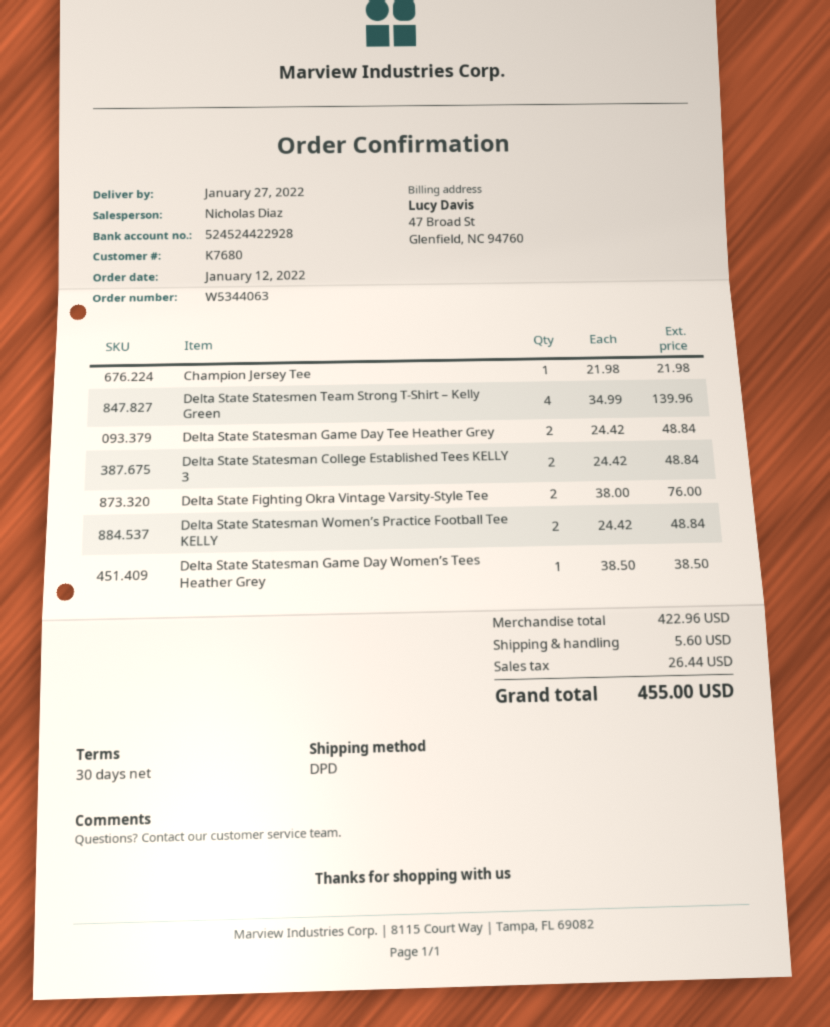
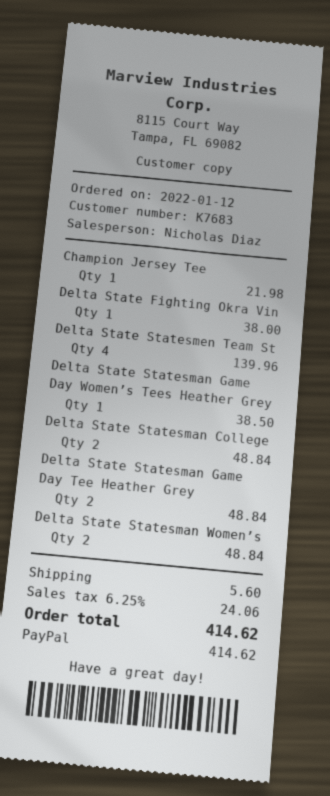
customer number: K7680 -> K7683
Delta State Fighting Okra Vintage Varsity-Style Tee: 2 for 76.00 -> 1 for 38.00
tax: 26.44 -> 24.06
total: 455.00 -> 414.62

